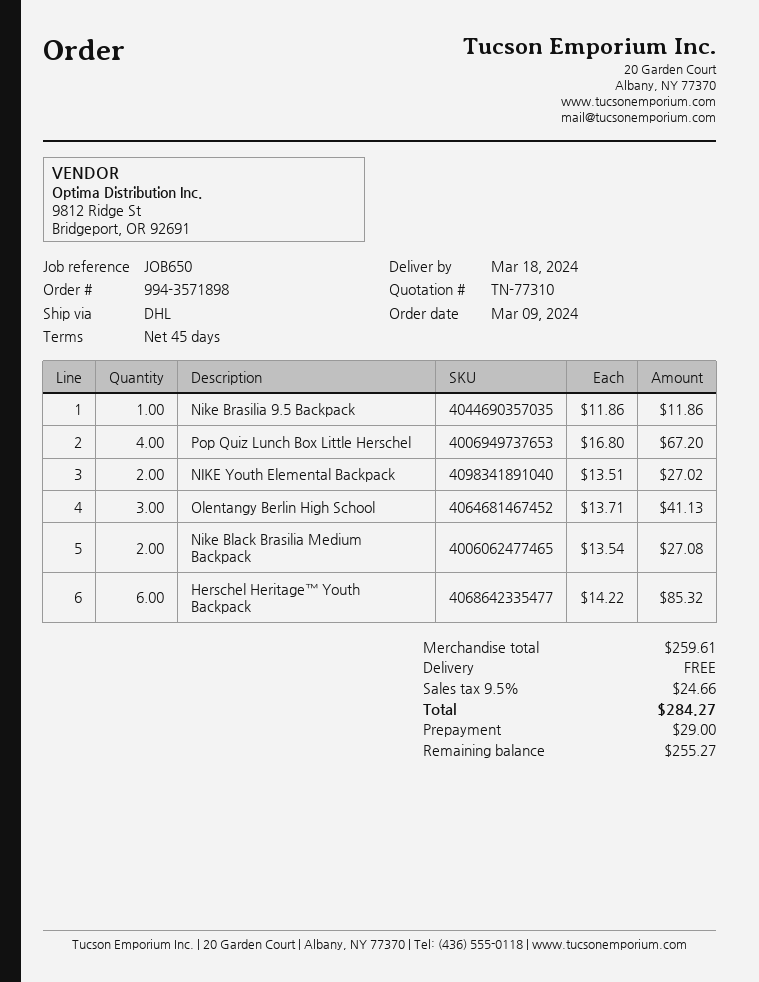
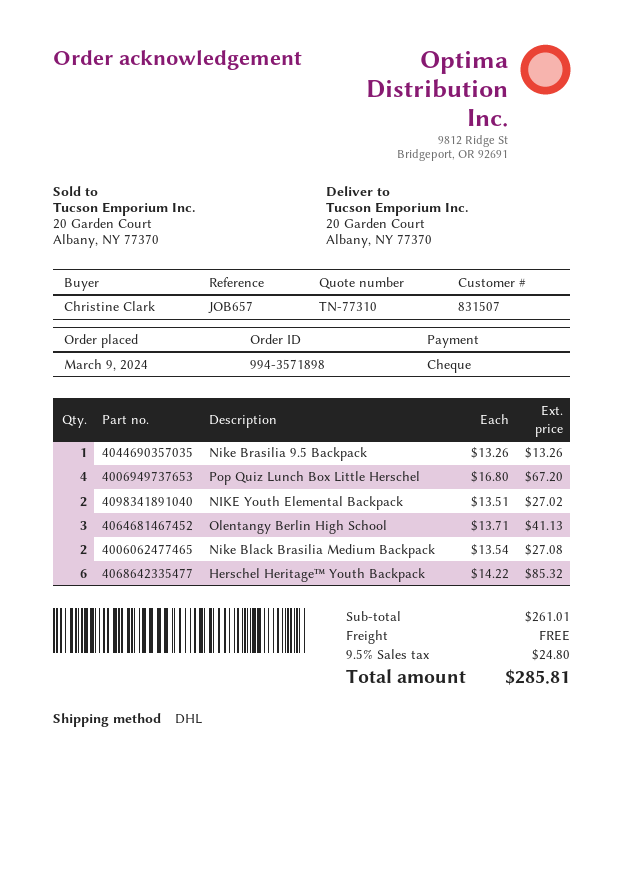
reference: JOB650 -> JOB657
Nike Brasilia 9.5 Backpack: 1 x 11.86 = 11.86 -> 1 x 13.26 = 13.26
subtotal: 259.61 -> 261.01
tax: 9.5% = 24.66 -> 9.5% = 24.80
total: 284.27 -> 285.81

